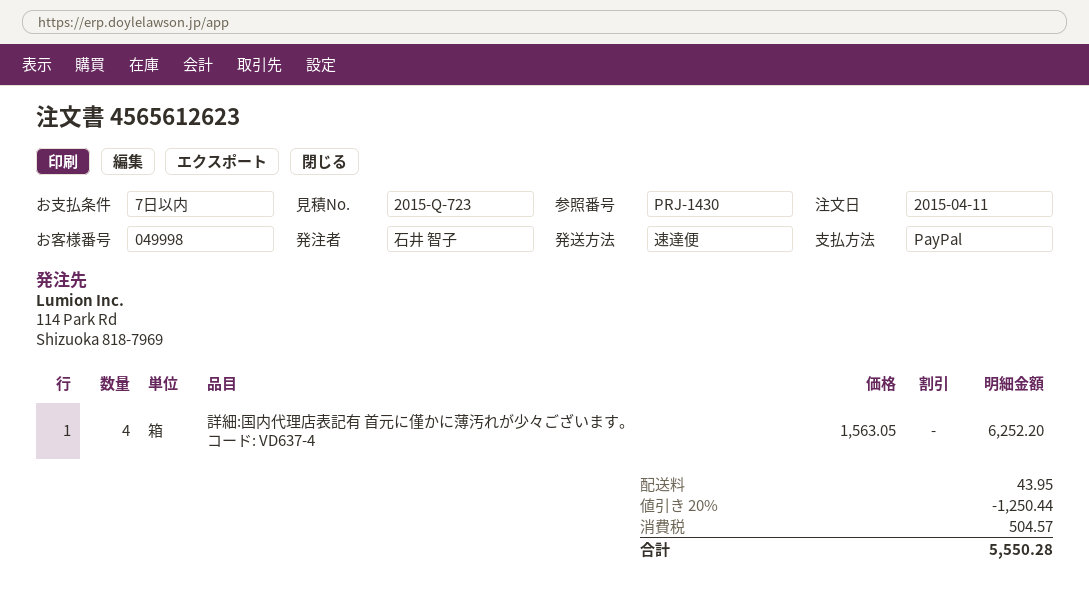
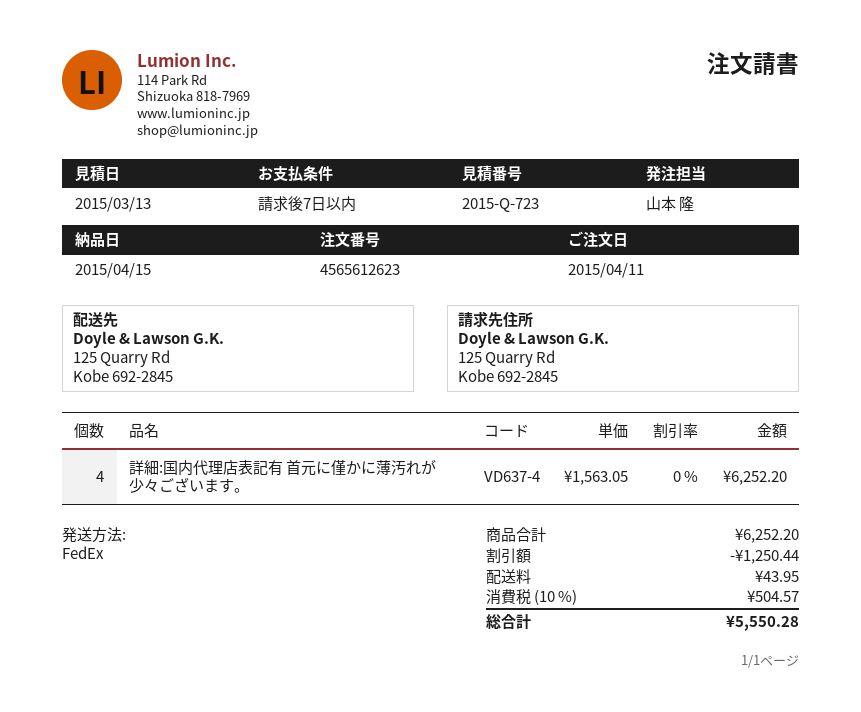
ordered by: 石井 智子 -> 山本 隆
shipping method: express -> FedEx

